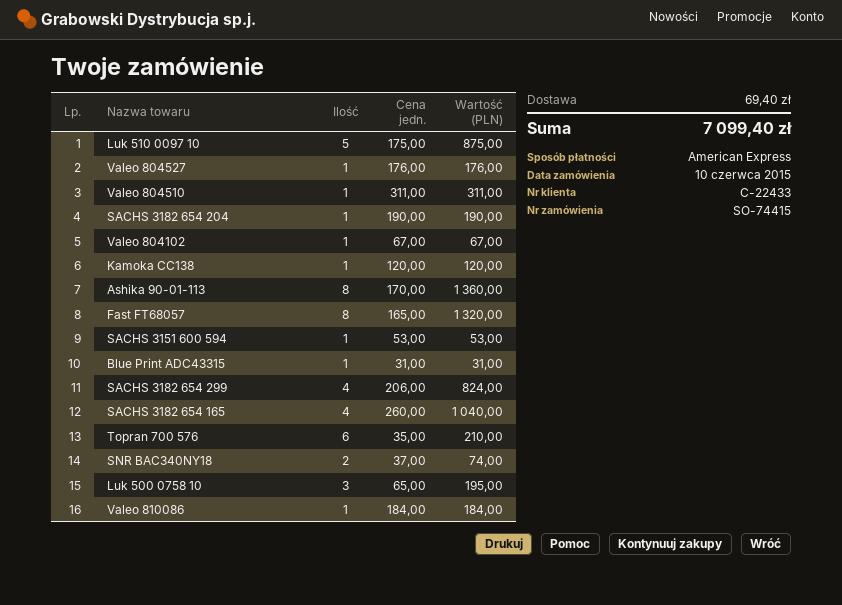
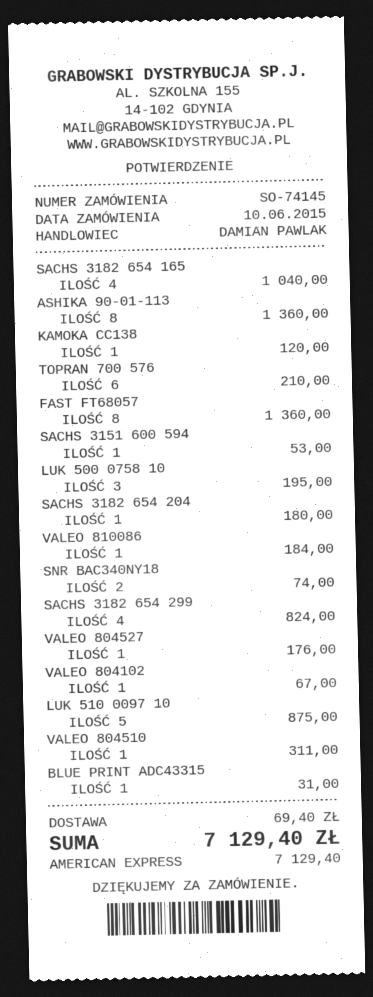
order number: SO-74415 -> SO-74145
SACHS 3182 654 204: 1 for 190.00 -> 1 for 180.00
Fast FT68057: 8 for 1320.00 -> 8 for 1360.00
total: 7099.40 -> 7129.40

